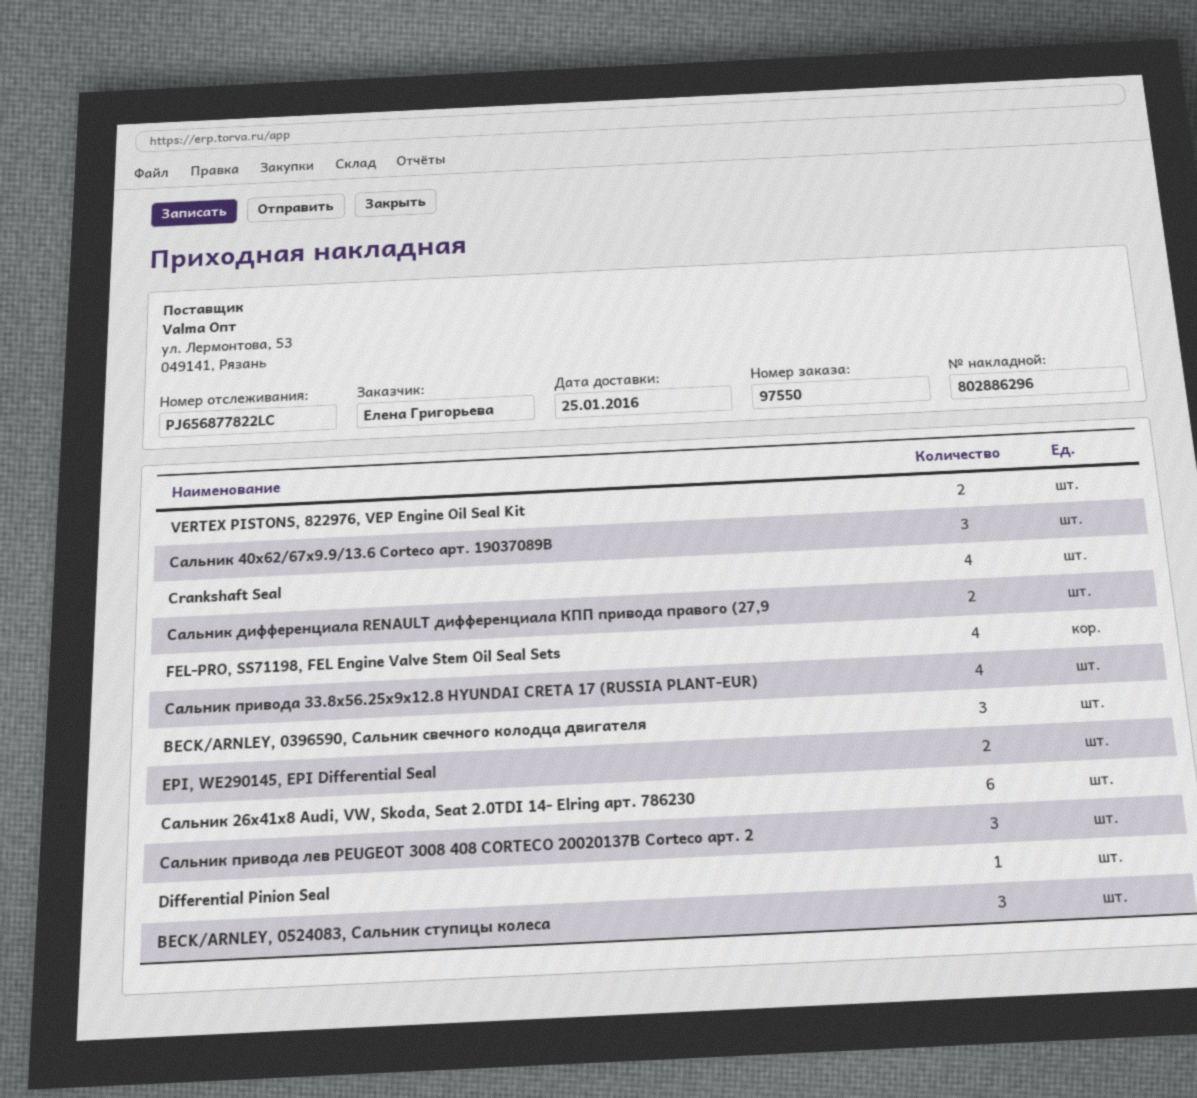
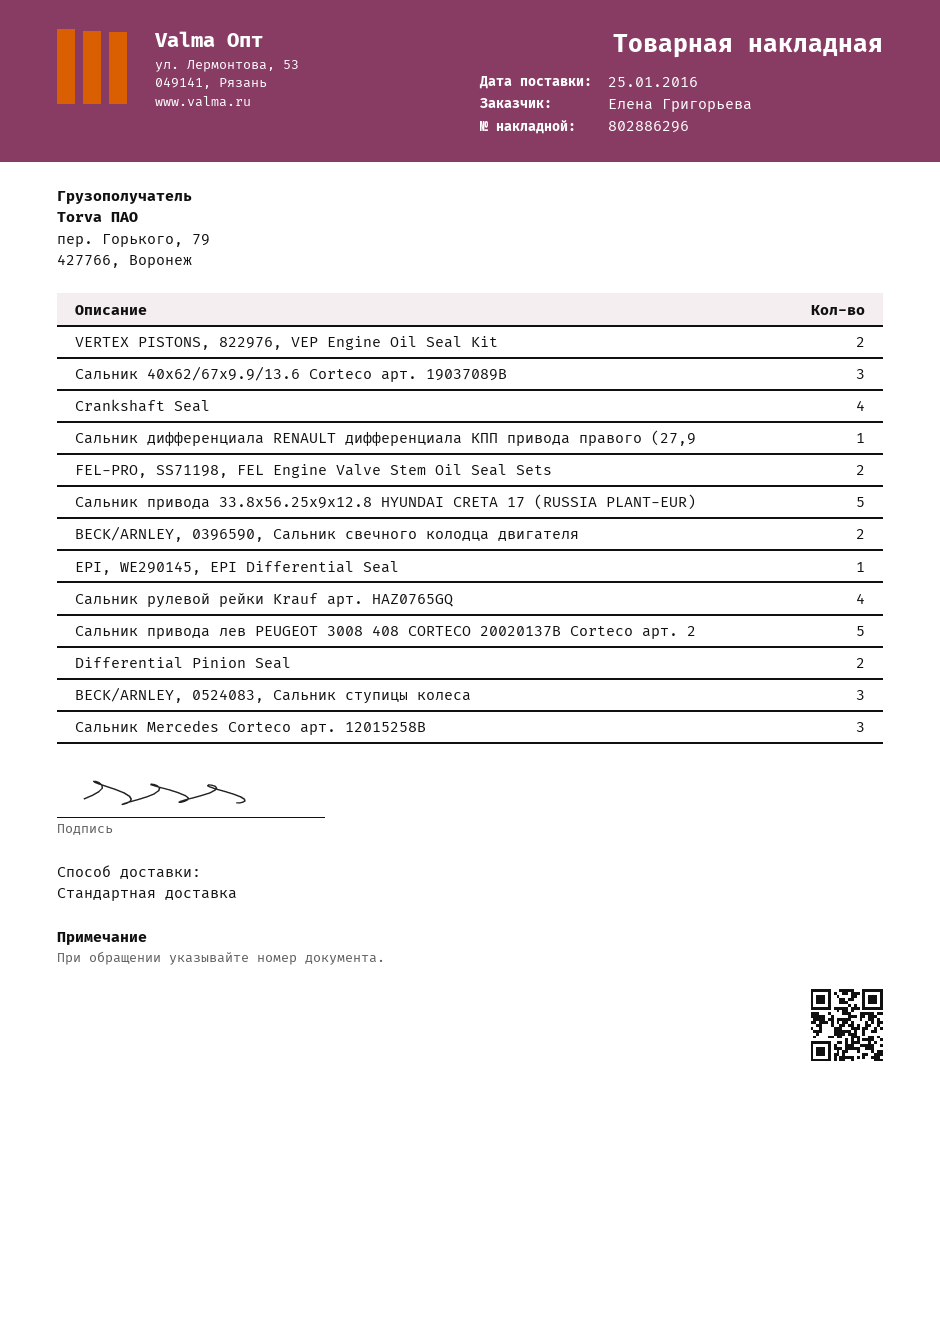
Сальник дифференциала RENAULT дифференциала КПП привода правого (27,9: 2 -> 1
FEL-PRO, SS71198, FEL Engine Valve Stem Oil Seal Sets: 4 -> 2
Сальник привода 33.8x56.25x9x12.8 HYUNDAI CRETA 17 (RUSSIA PLANT-EUR): 4 -> 5
BECK/ARNLEY, 0396590, Сальник свечного колодца двигателя: 3 -> 2
EPI, WE290145, EPI Differential Seal: 2 -> 1
Сальник 26x41x8 Audi, VW, Skoda, Seat 2.0TDI 14- Elring арт. 786230: 6 -> none
Сальник привода лев PEUGEOT 3008 408 CORTECO 20020137B Corteco арт. 2: 3 -> 5
Differential Pinion Seal: 1 -> 2
Сальник рулевой рейки Krauf арт. HAZ0765GQ: none -> 4
Сальник Mercedes Corteco арт. 12015258B: none -> 3

